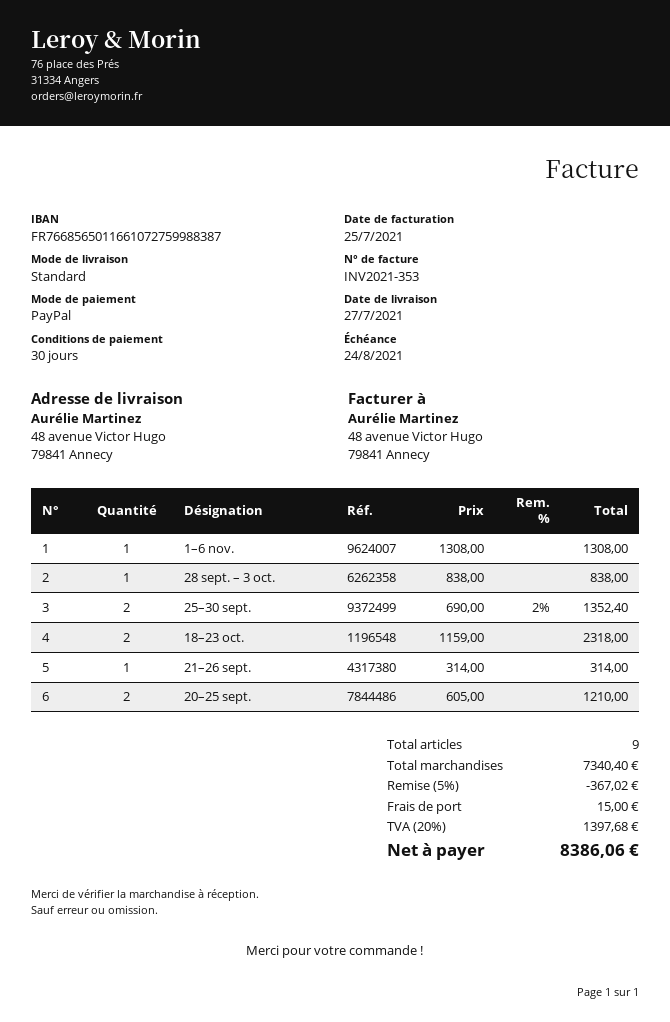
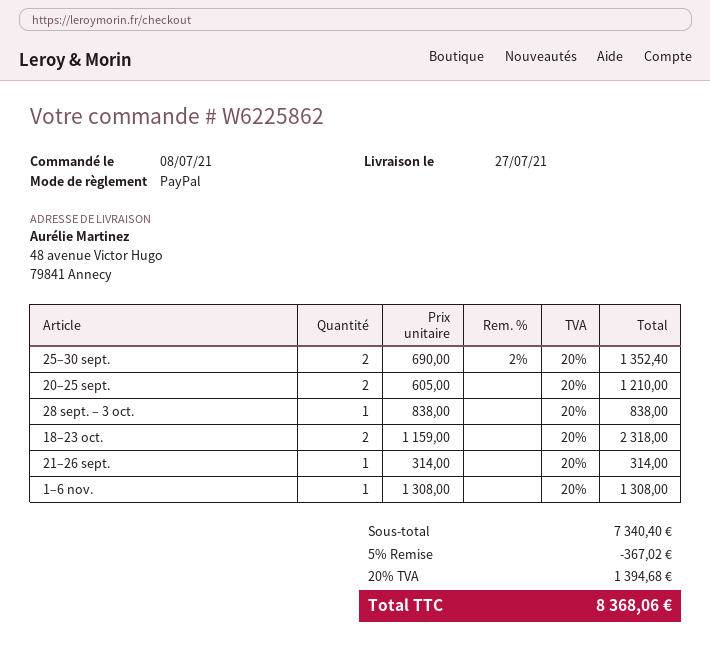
shipping: 15.00 -> none
tax: 20% = 1397.68 -> 20% = 1394.68
total: 8386.06 -> 8368.06

